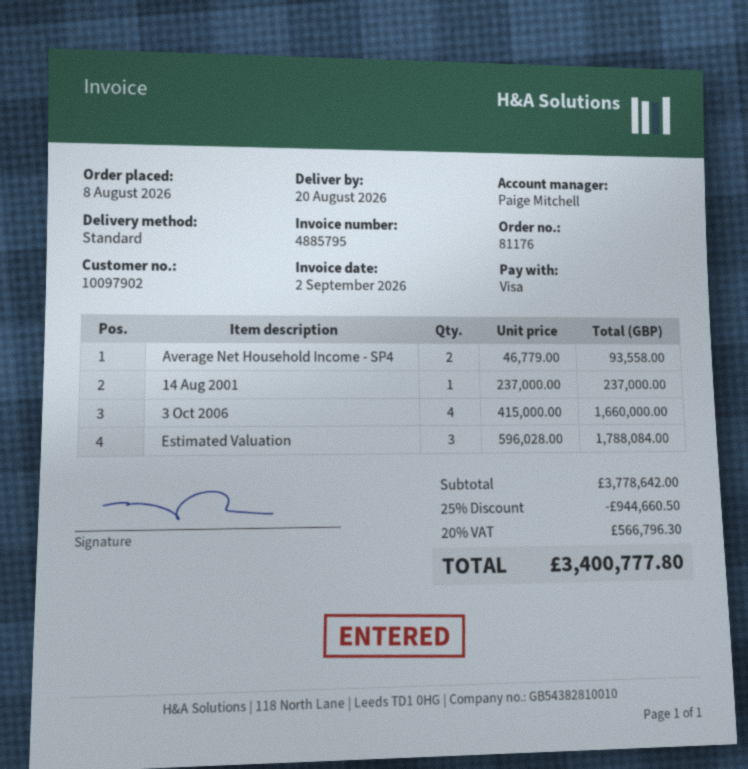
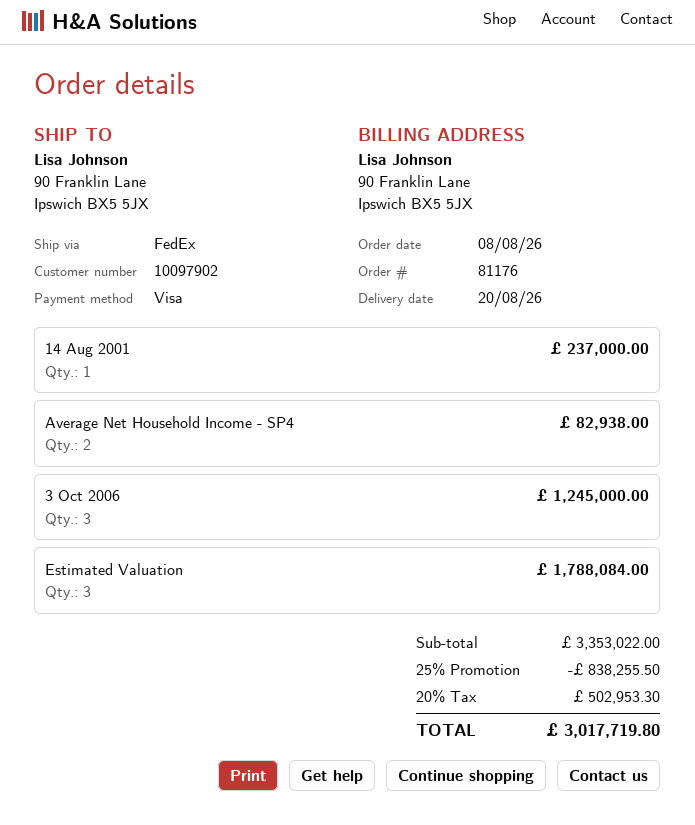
shipping method: standard -> FedEx
Average Net Household Income - SP4: 2 for 93558.00 -> 2 for 82938.00
3 Oct 2006: 4 for 1660000.00 -> 3 for 1245000.00
subtotal: 3778642.00 -> 3353022.00
discount: 25% = 944660.50 -> 25% = 838255.50
tax: 20% = 566796.30 -> 20% = 502953.30
total: 3400777.80 -> 3017719.80

